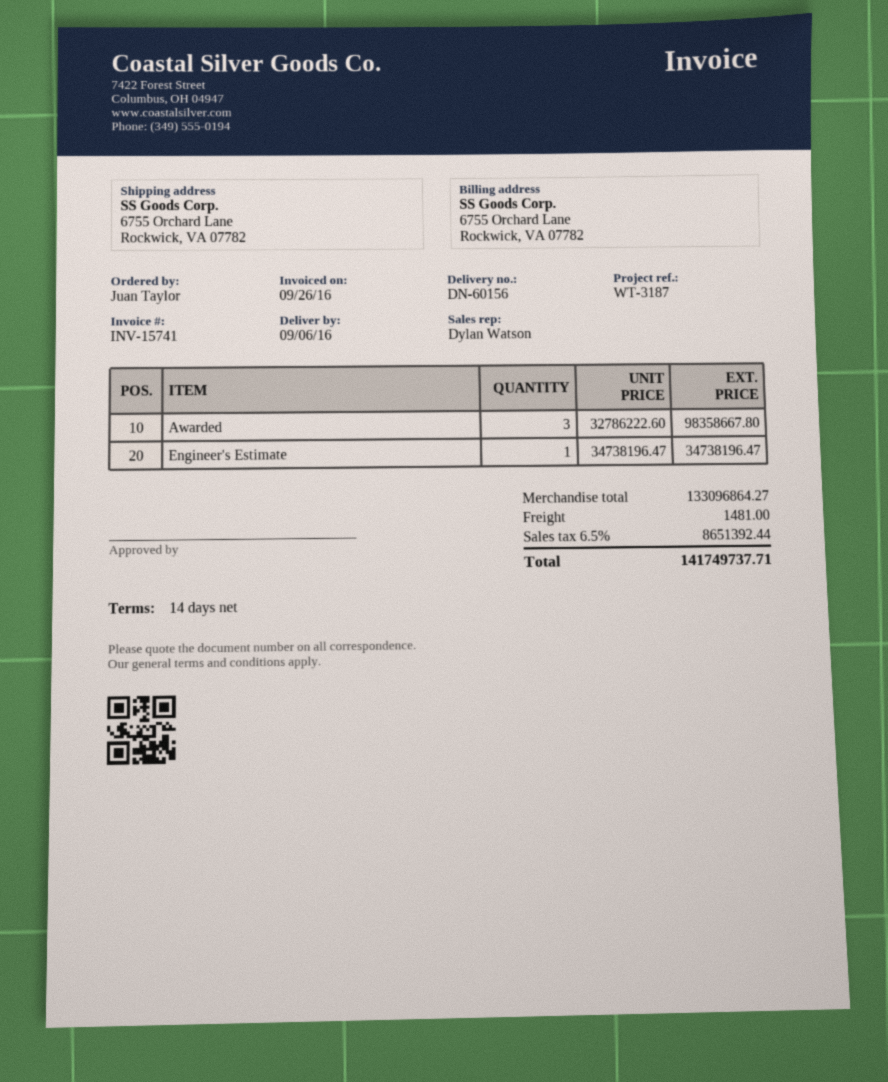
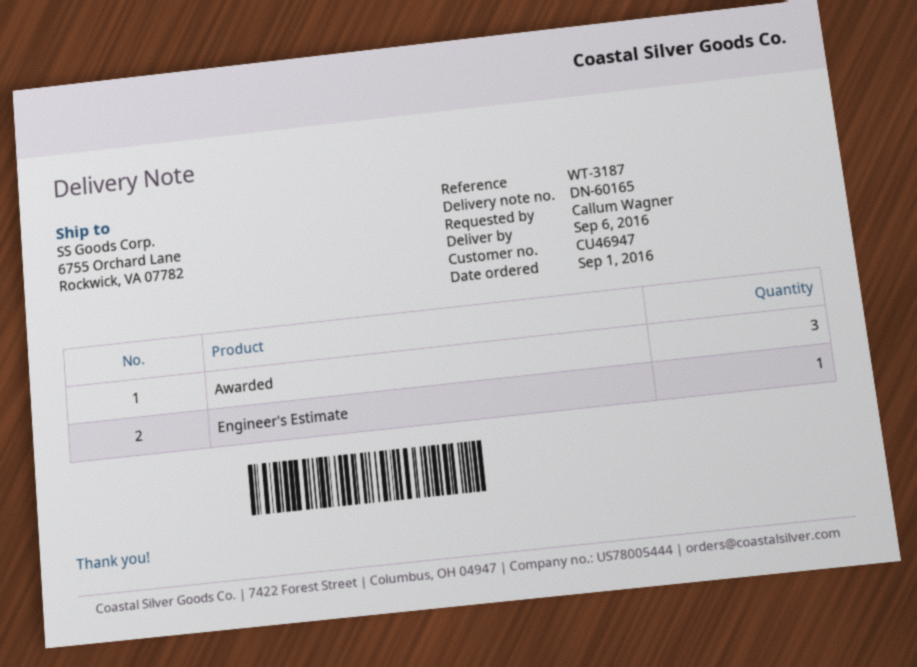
delivery note number: DN-60156 -> DN-60165
ordered by: Juan Taylor -> Callum Wagner

